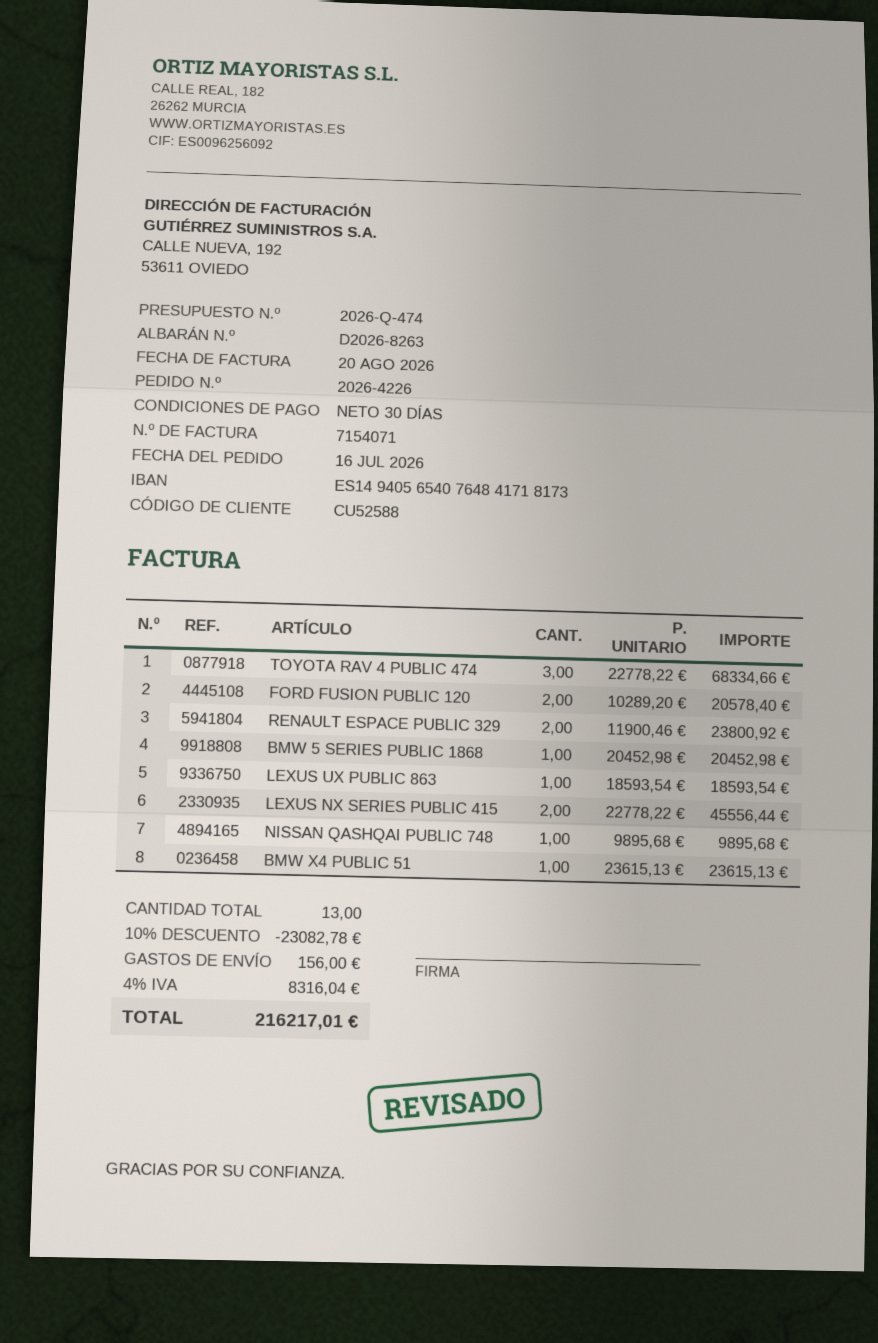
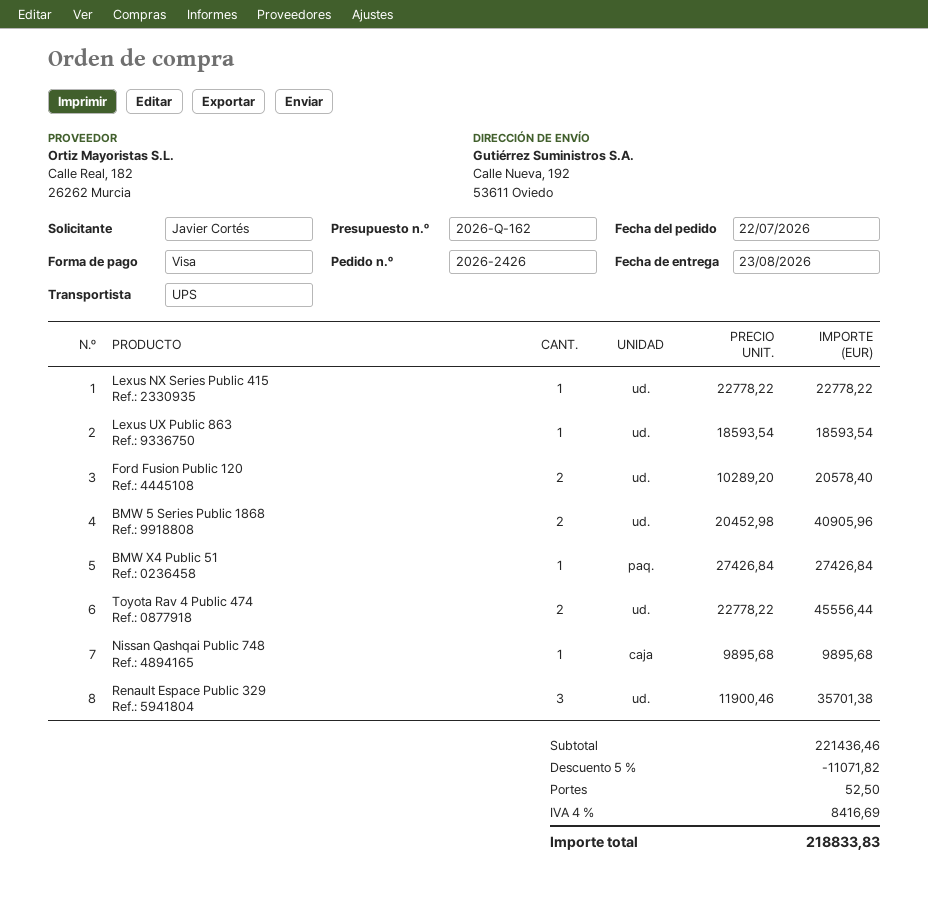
quote number: 2026-Q-474 -> 2026-Q-162
order number: 2026-4226 -> 2026-2426
order date: 2026-07-16 -> 2026-07-22
TOYOTA RAV 4 PUBLIC 474: 3 x 22778.22 = 68334.66 -> 2 x 22778.22 = 45556.44
RENAULT ESPACE PUBLIC 329: 2 x 11900.46 = 23800.92 -> 3 x 11900.46 = 35701.38
BMW 5 SERIES PUBLIC 1868: 1 x 20452.98 = 20452.98 -> 2 x 20452.98 = 40905.96
LEXUS NX SERIES PUBLIC 415: 2 x 22778.22 = 45556.44 -> 1 x 22778.22 = 22778.22
BMW X4 PUBLIC 51: 1 x 23615.13 = 23615.13 -> 1 x 27426.84 = 27426.84
discount: 10% = 23082.78 -> 5% = 11071.82
shipping: 156.00 -> 52.50
tax: 4% = 8316.04 -> 4% = 8416.69
total: 216217.01 -> 218833.83

